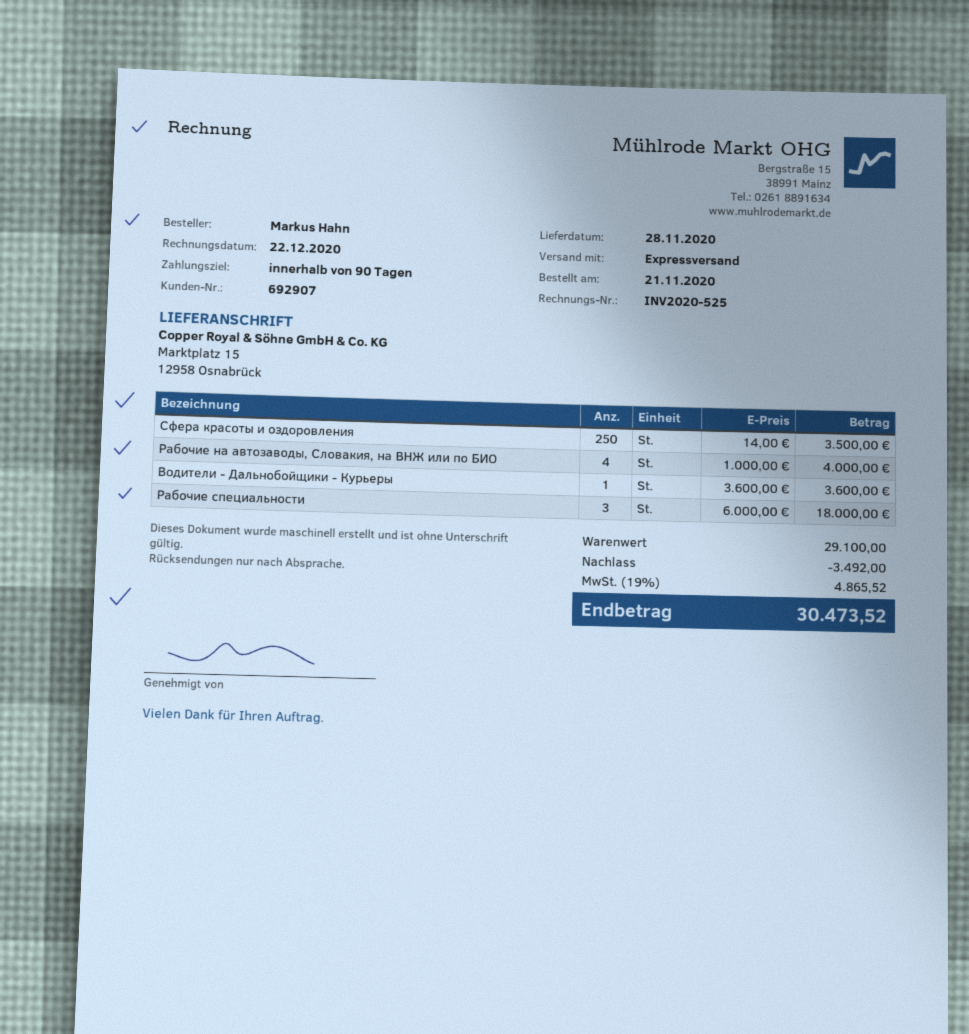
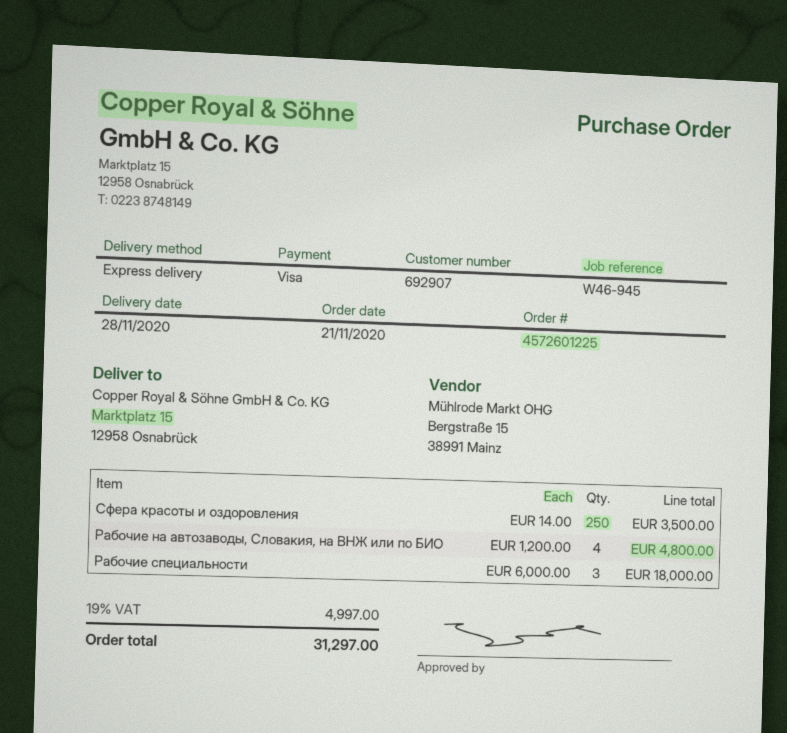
Рабочие на автозаводы, Словакия, на ВНЖ или по БИО: 4 x 1000.00 = 4000.00 -> 4 x 1200.00 = 4800.00
Водители - Дальнобойщики - Курьеры: 1 x 3600.00 = 3600.00 -> none
discount: 3492.00 -> none
tax: 19% = 4865.52 -> 19% = 4997.00
total: 30473.52 -> 31297.00

